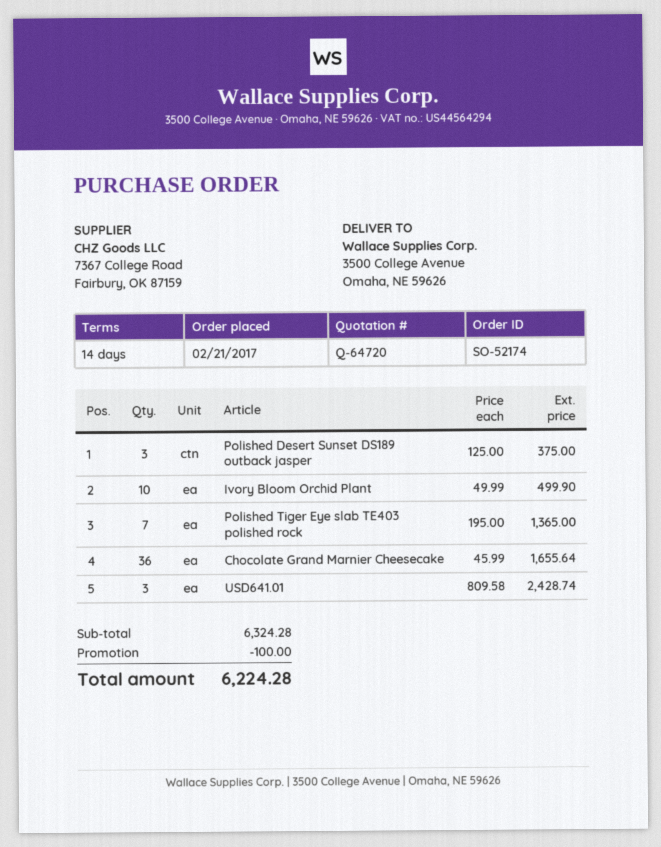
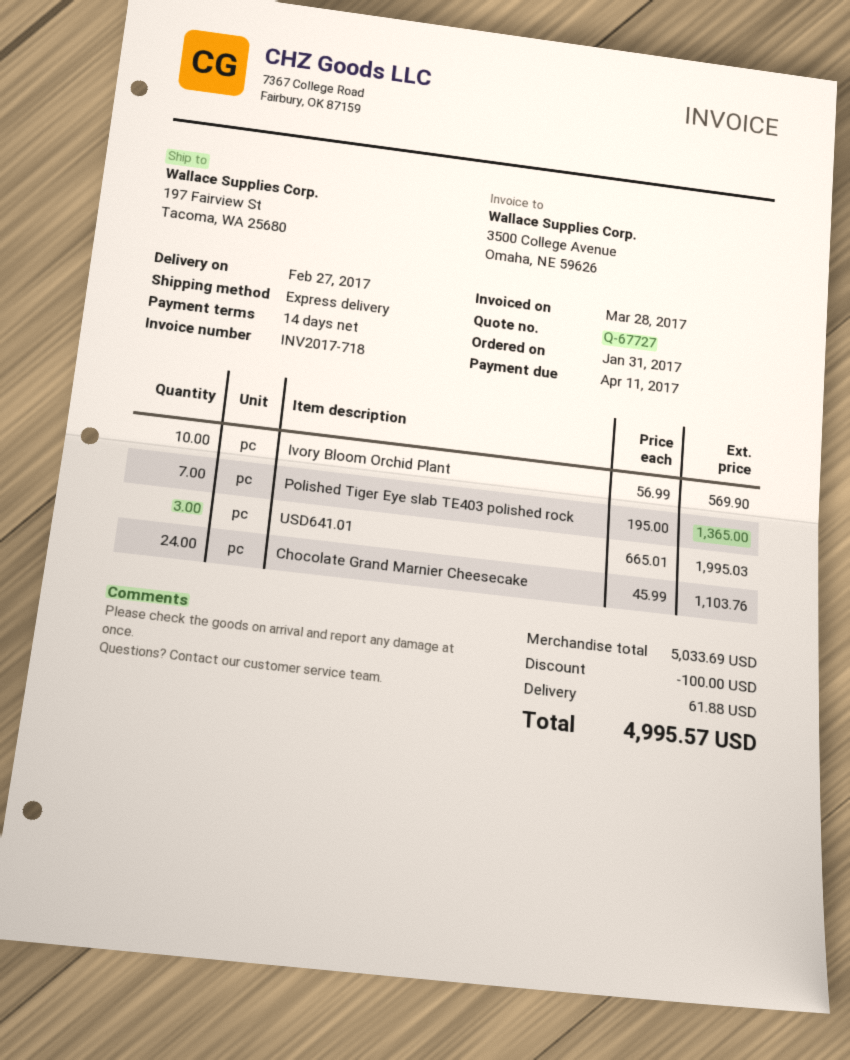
quote number: Q-64720 -> Q-67727
order date: 2017-02-21 -> 2017-01-31
ship to: 3500 College Avenue, Omaha, NE 59626 -> 197 Fairview St, Tacoma, WA 25680
Polished Desert Sunset DS189 outback jasper: 3 x 125.00 = 375.00 -> none
Ivory Bloom Orchid Plant: 10 x 49.99 = 499.90 -> 10 x 56.99 = 569.90
Chocolate Grand Marnier Cheesecake: 36 x 45.99 = 1655.64 -> 24 x 45.99 = 1103.76
USD641.01: 3 x 809.58 = 2428.74 -> 3 x 665.01 = 1995.03
subtotal: 6324.28 -> 5033.69
shipping: none -> 61.88
total: 6224.28 -> 4995.57

